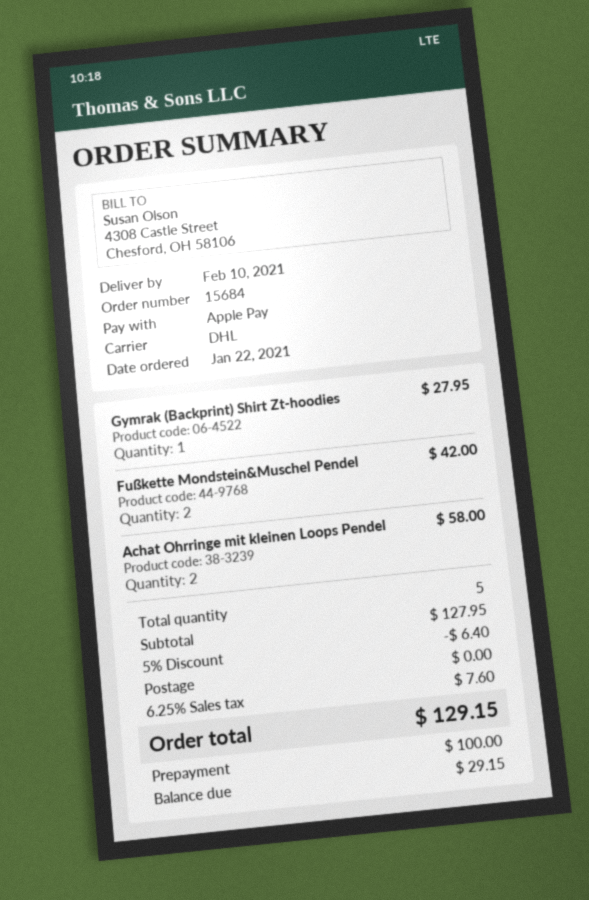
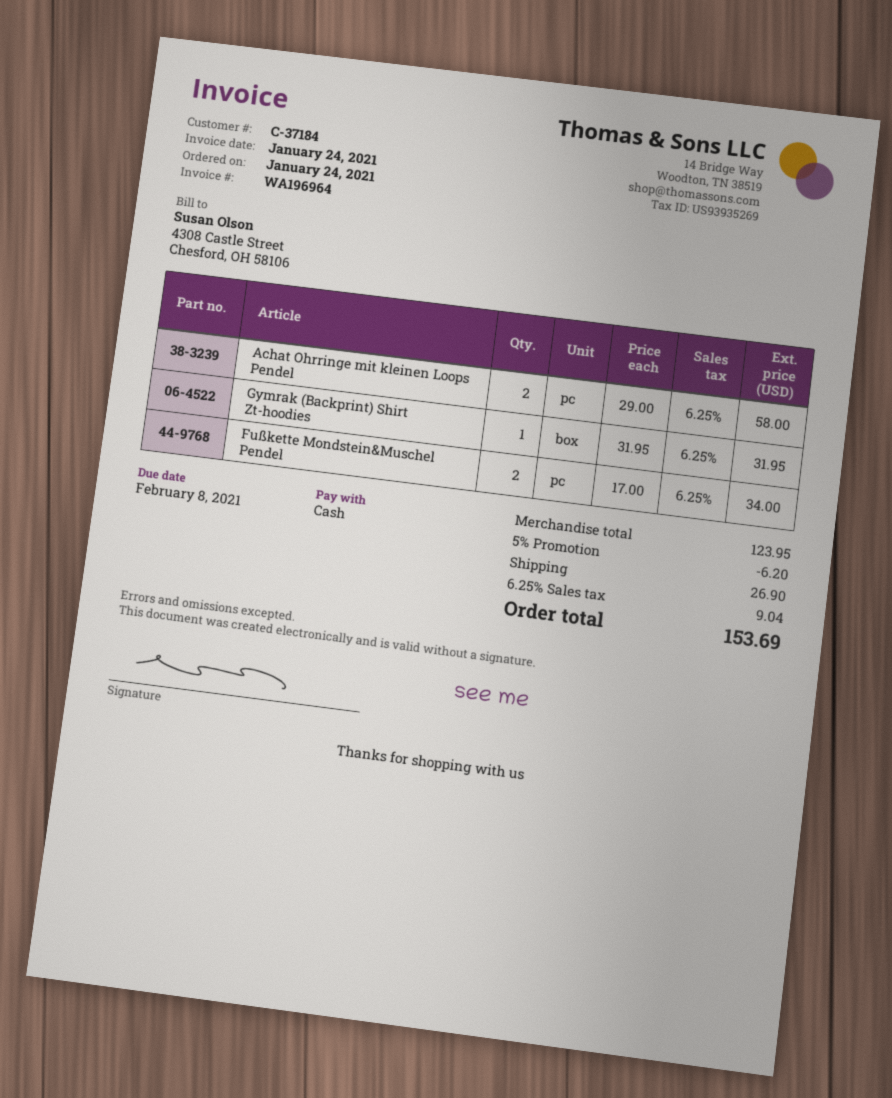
order date: 2021-01-22 -> 2021-01-24
payment method: Apple Pay -> cash
Gymrak (Backprint) Shirt Zt-hoodies: 1 for 27.95 -> 1 for 31.95
Fußkette Mondstein&Muschel Pendel: 2 for 42.00 -> 2 for 34.00
subtotal: 127.95 -> 123.95
discount: 5% = 6.40 -> 5% = 6.20
shipping: 0.00 -> 26.90
tax: 6.25% = 7.60 -> 6.25% = 9.04
total: 129.15 -> 153.69

